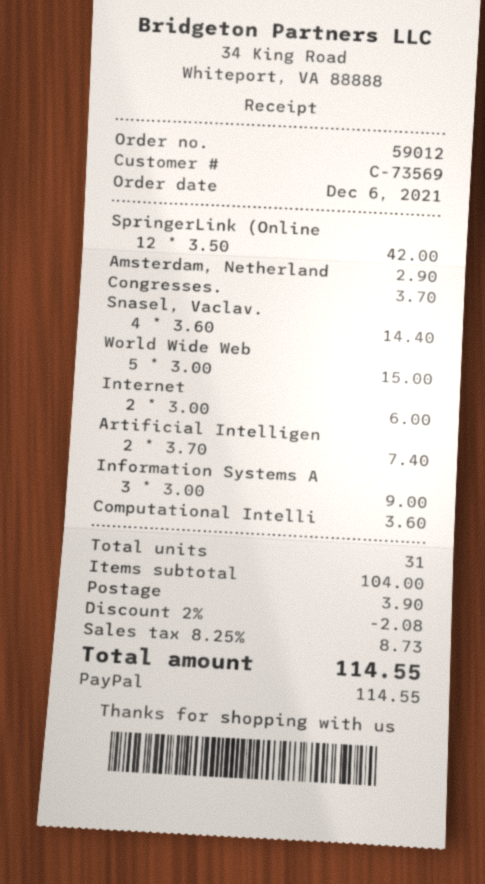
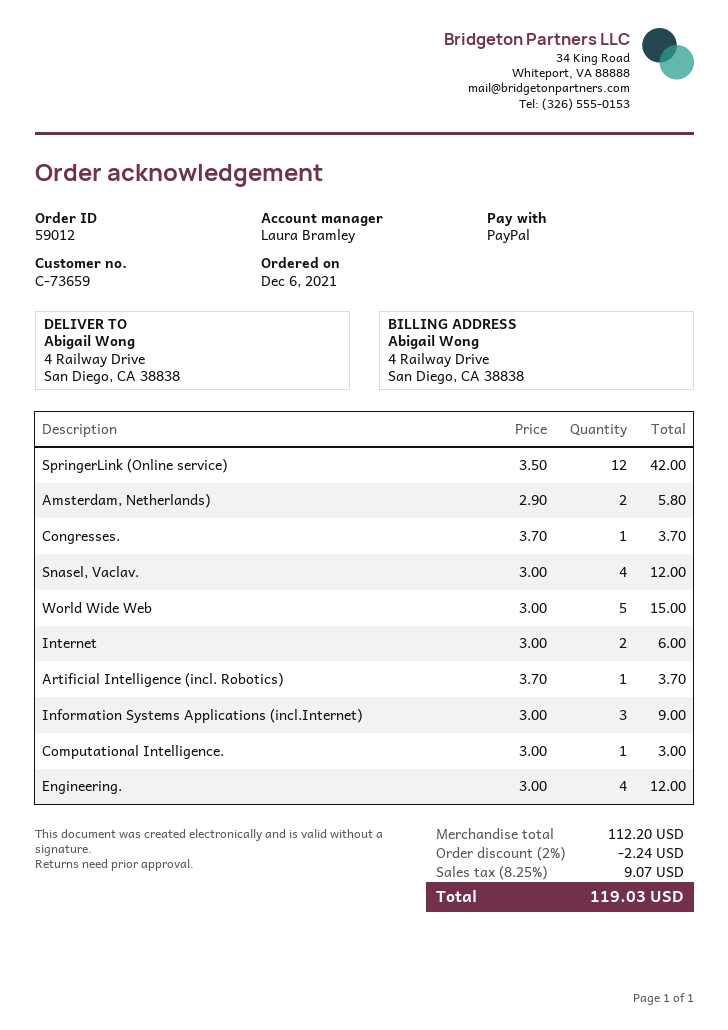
customer number: C-73569 -> C-73659
Amsterdam, Netherland: 1 x 2.90 = 2.90 -> 2 x 2.90 = 5.80
Snasel, Vaclav.: 4 x 3.60 = 14.40 -> 4 x 3.00 = 12.00
Artificial Intelligen: 2 x 3.70 = 7.40 -> 1 x 3.70 = 3.70
Computational Intelli: 1 x 3.60 = 3.60 -> 1 x 3.00 = 3.00
Engineering.: none -> 4 x 3.00 = 12.00
subtotal: 104.00 -> 112.20
discount: 2% = 2.08 -> 2% = 2.24
shipping: 3.90 -> none
tax: 8.25% = 8.73 -> 8.25% = 9.07
total: 114.55 -> 119.03

